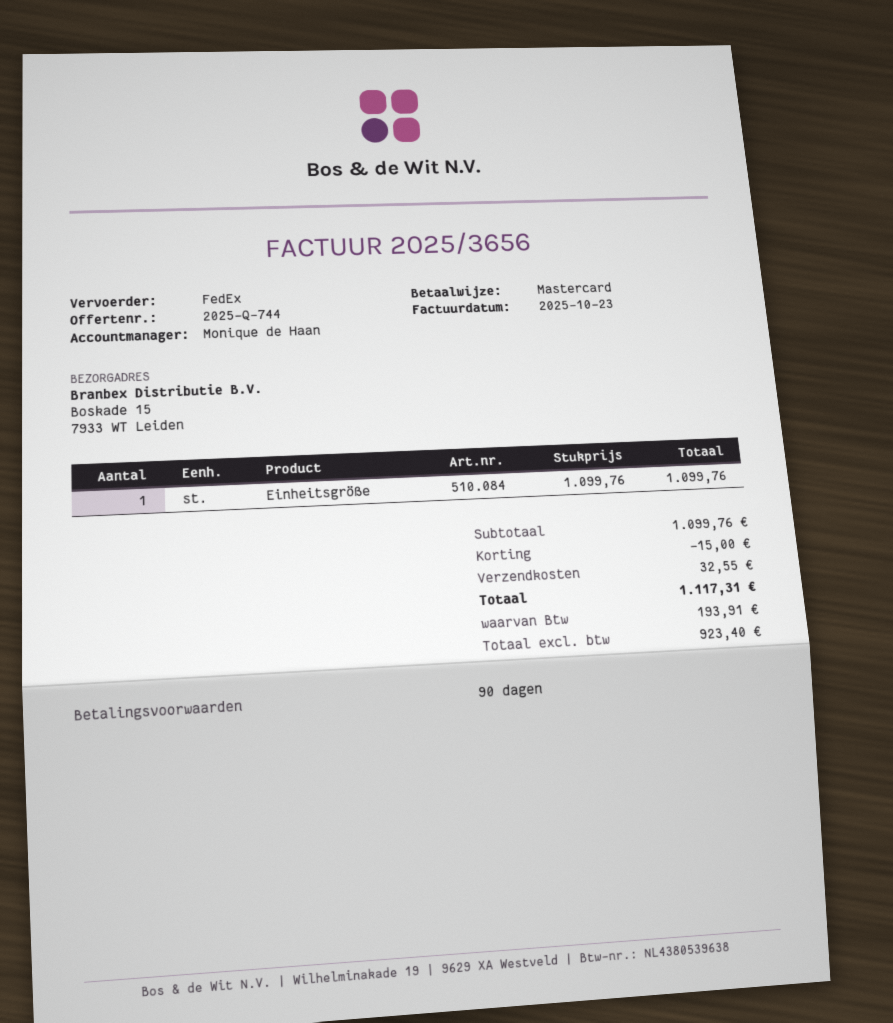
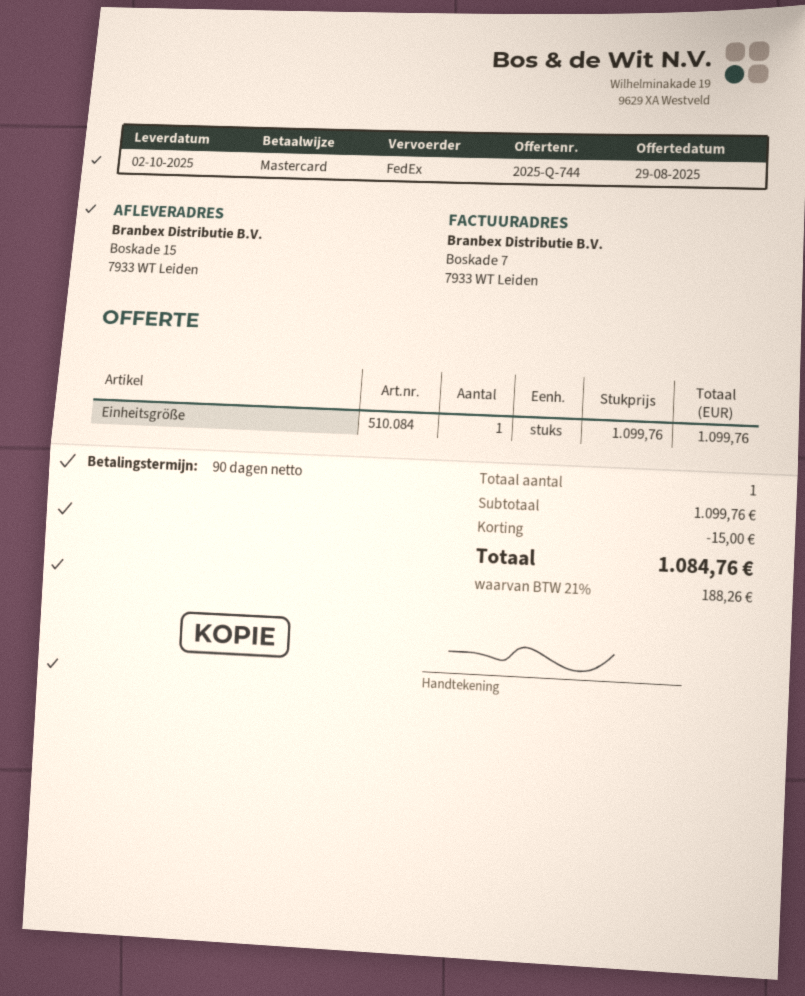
shipping: 32.55 -> none
tax: 193.91 -> 188.26
total: 1117.31 -> 1084.76

